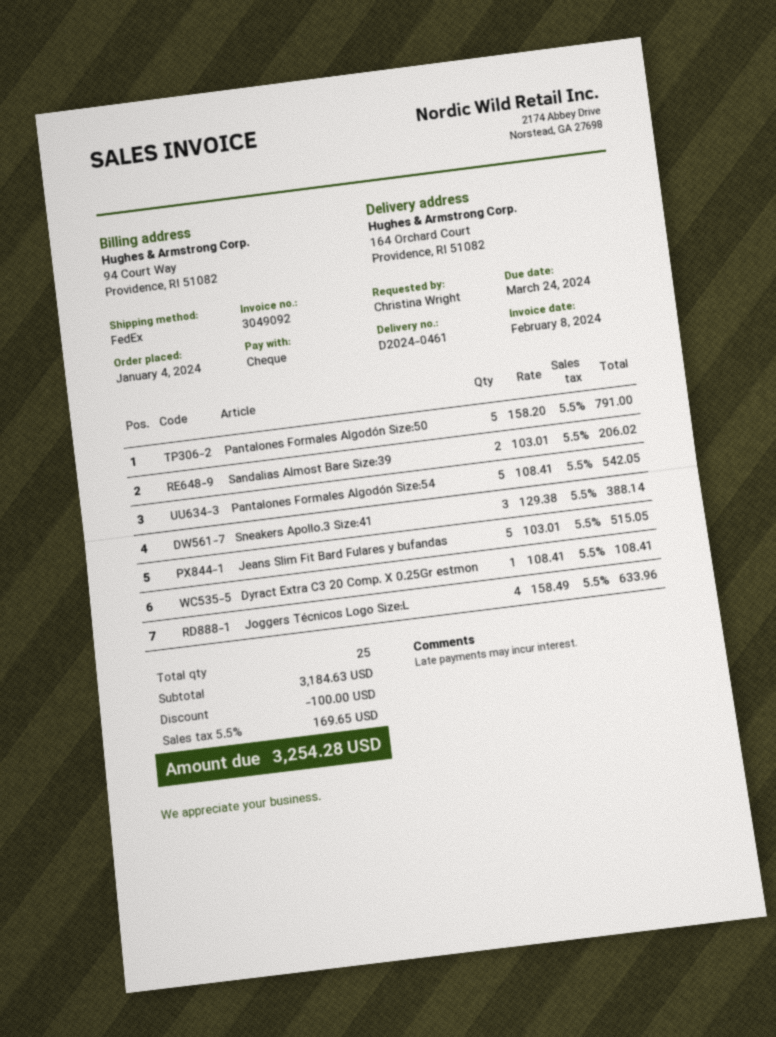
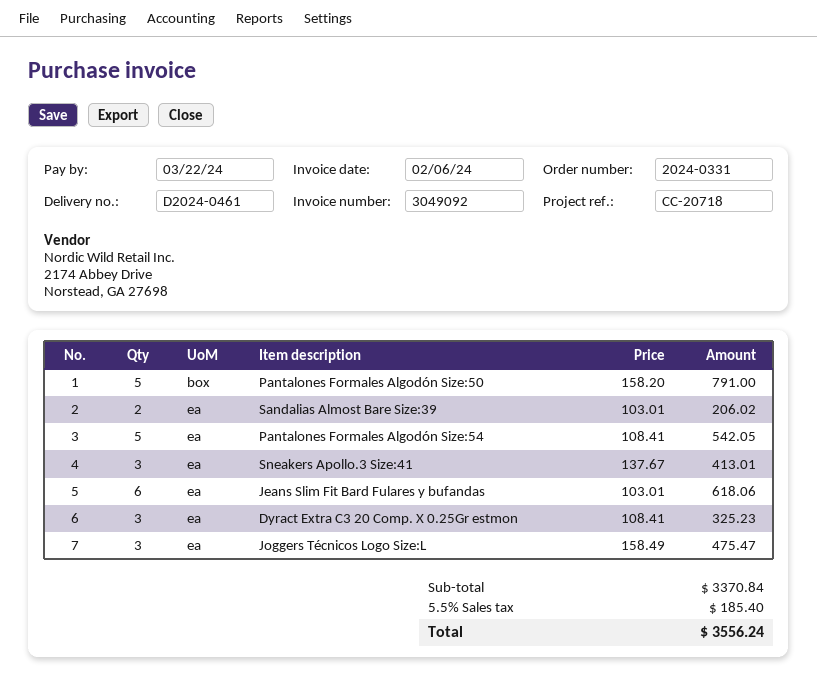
invoice date: 2024-02-08 -> 2024-02-06
due date: 2024-03-24 -> 2024-03-22
Sneakers Apollo.3 Size:41: 3 x 129.38 = 388.14 -> 3 x 137.67 = 413.01
Jeans Slim Fit Bard Fulares y bufandas: 5 x 103.01 = 515.05 -> 6 x 103.01 = 618.06
Dyract Extra C3 20 Comp. X 0.25Gr estmon: 1 x 108.41 = 108.41 -> 3 x 108.41 = 325.23
Joggers Técnicos Logo Size:L: 4 x 158.49 = 633.96 -> 3 x 158.49 = 475.47
subtotal: 3184.63 -> 3370.84
discount: 100.00 -> none
tax: 5.5% = 169.65 -> 5.5% = 185.40
total: 3254.28 -> 3556.24

